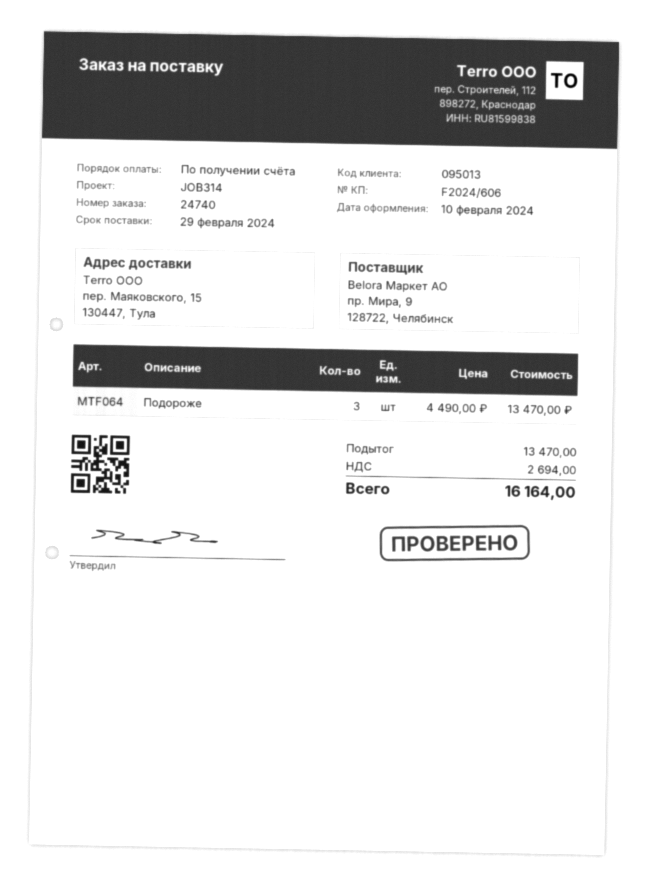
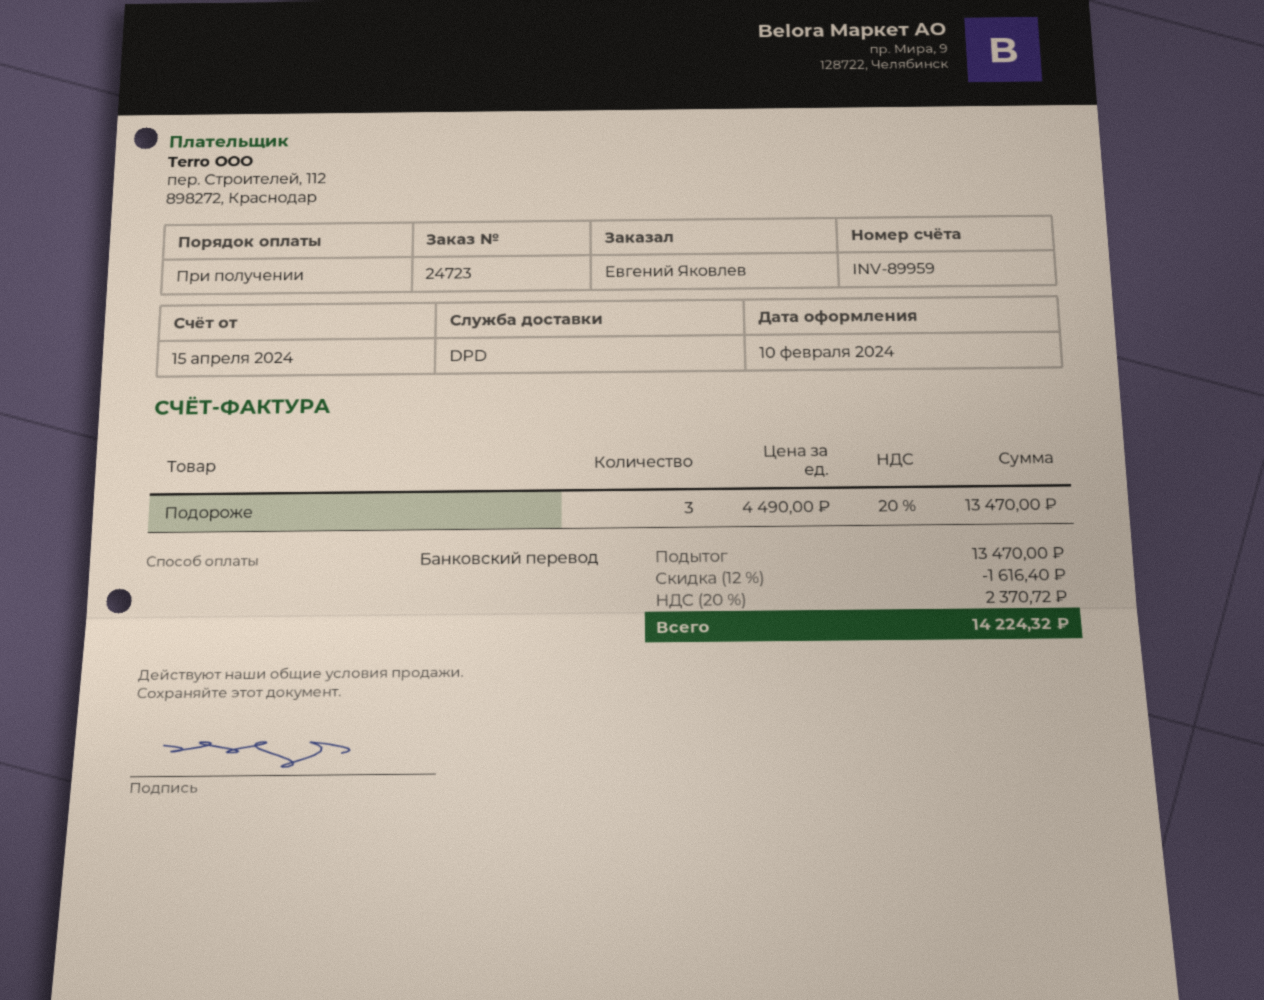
order number: 24740 -> 24723
discount: none -> 12% = 1616.40
tax: 2694.00 -> 2370.72
total: 16164.00 -> 14224.32

